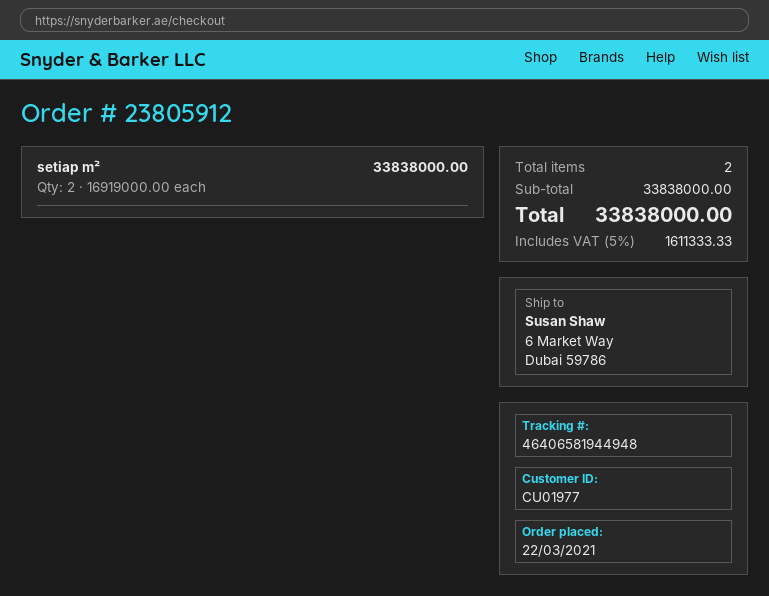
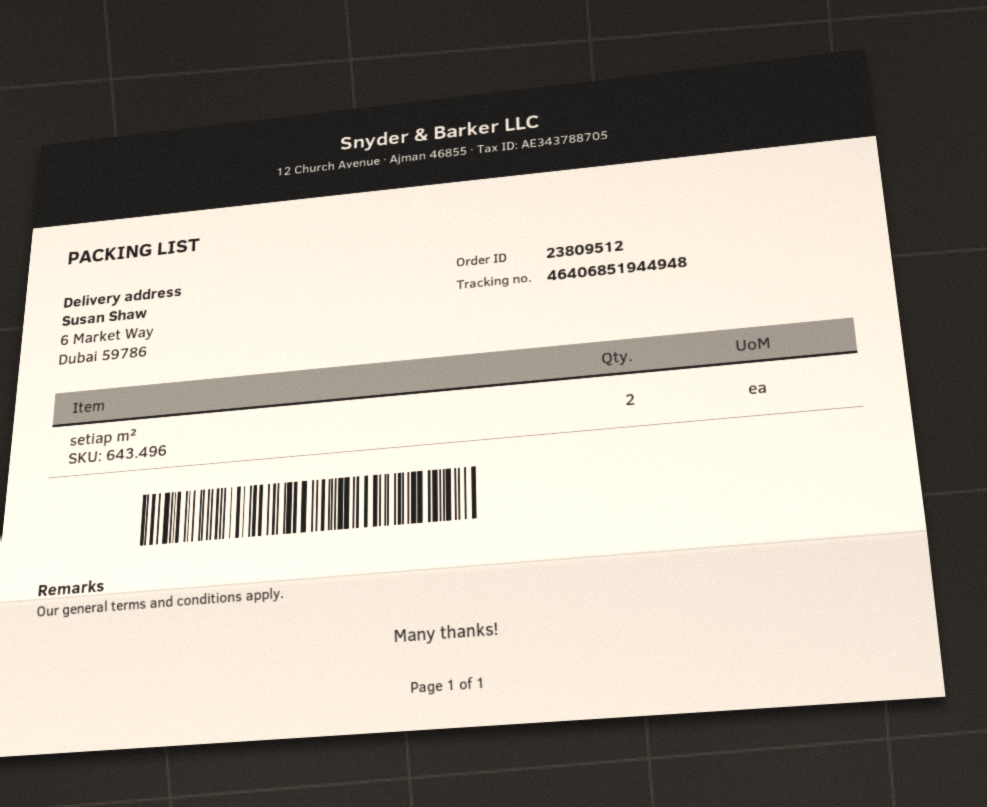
order number: 23805912 -> 23809512
tracking number: 46406581944948 -> 46406851944948

